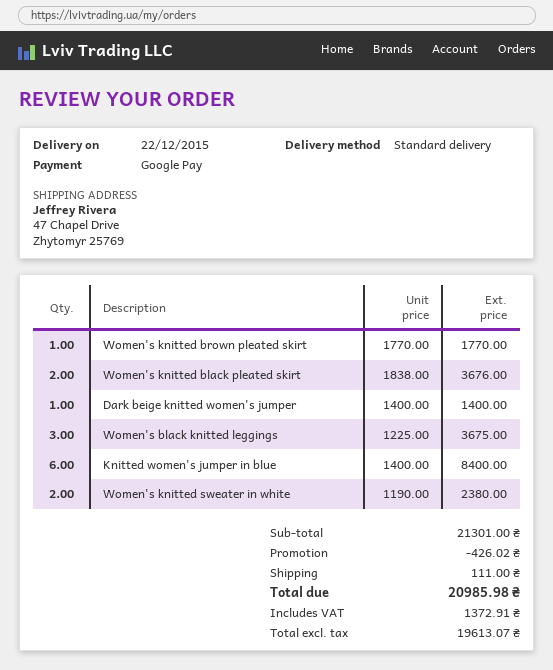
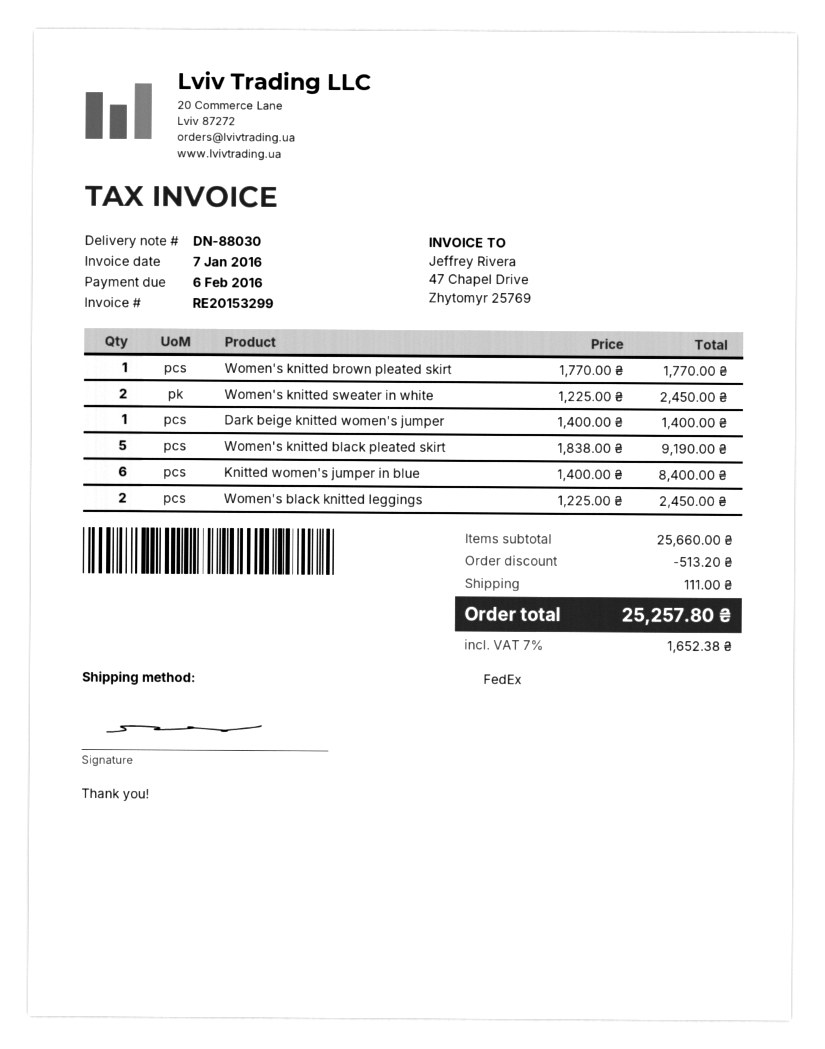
shipping method: standard -> FedEx
Women's knitted black pleated skirt: 2 x 1838.00 = 3676.00 -> 5 x 1838.00 = 9190.00
Women's black knitted leggings: 3 x 1225.00 = 3675.00 -> 2 x 1225.00 = 2450.00
Women's knitted sweater in white: 2 x 1190.00 = 2380.00 -> 2 x 1225.00 = 2450.00
subtotal: 21301.00 -> 25660.00
discount: 426.02 -> 513.20
tax: 1372.91 -> 1652.38
total: 20985.98 -> 25257.80

